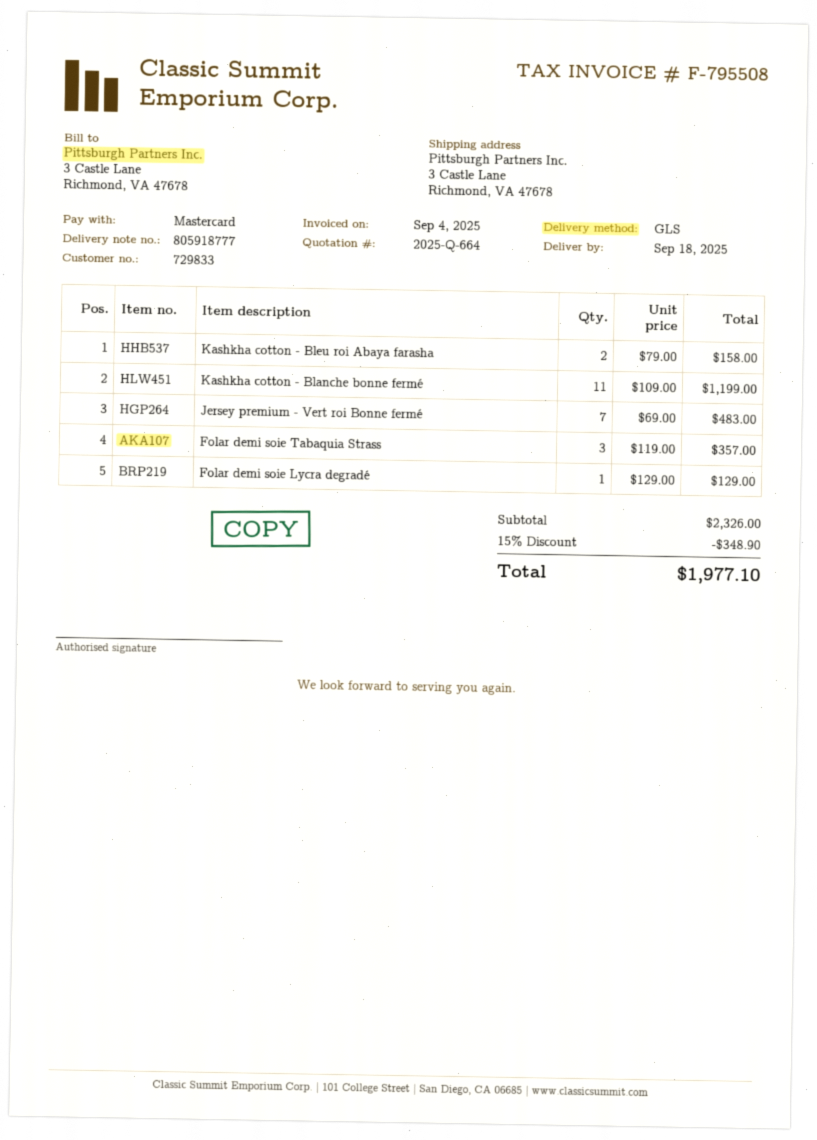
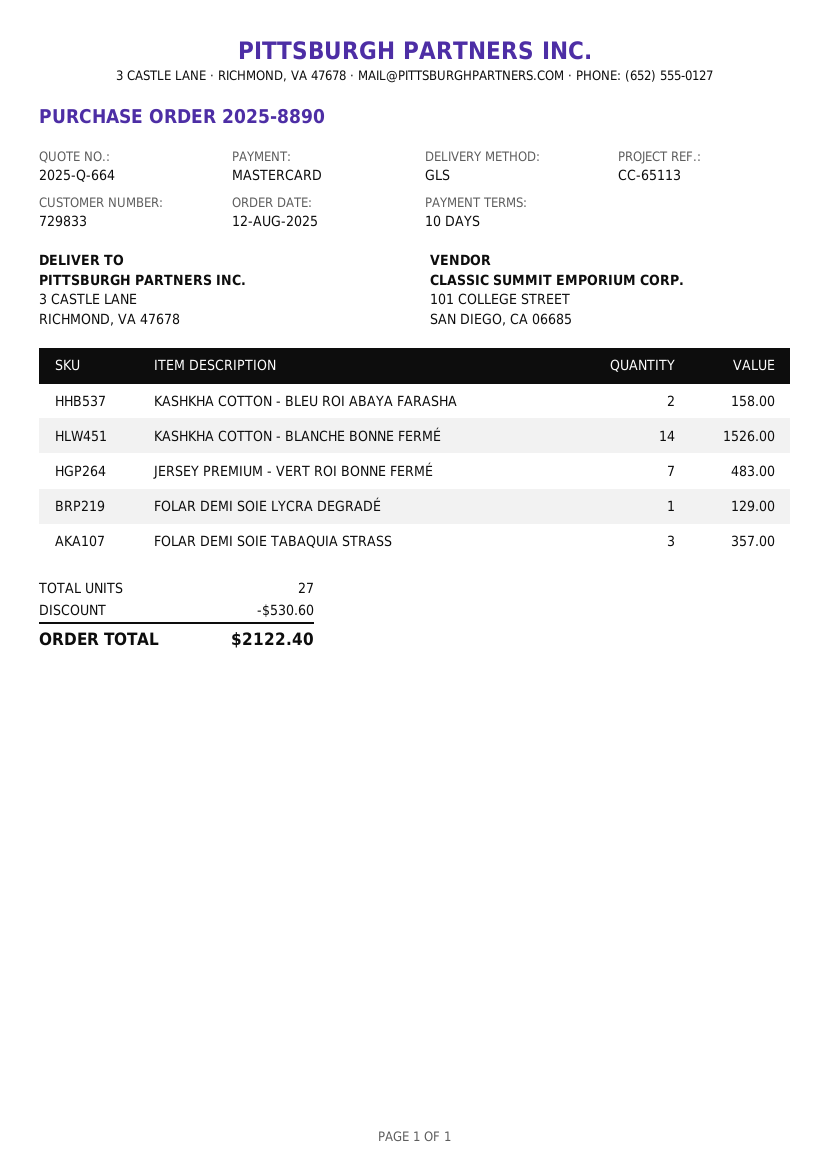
Kashkha cotton - Blanche bonne fermé: 11 for 1199.00 -> 14 for 1526.00
discount: 348.90 -> 530.60
total: 1977.10 -> 2122.40

